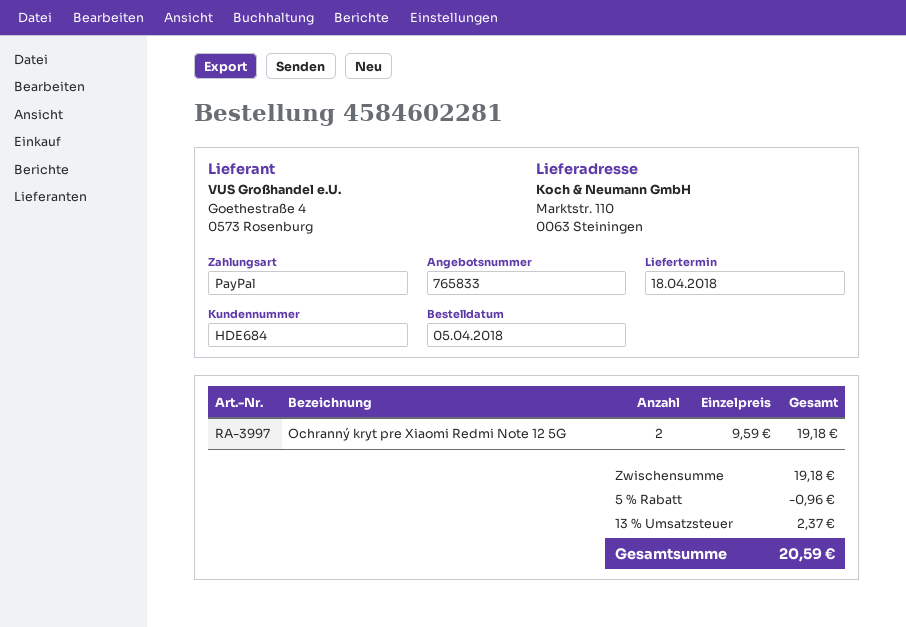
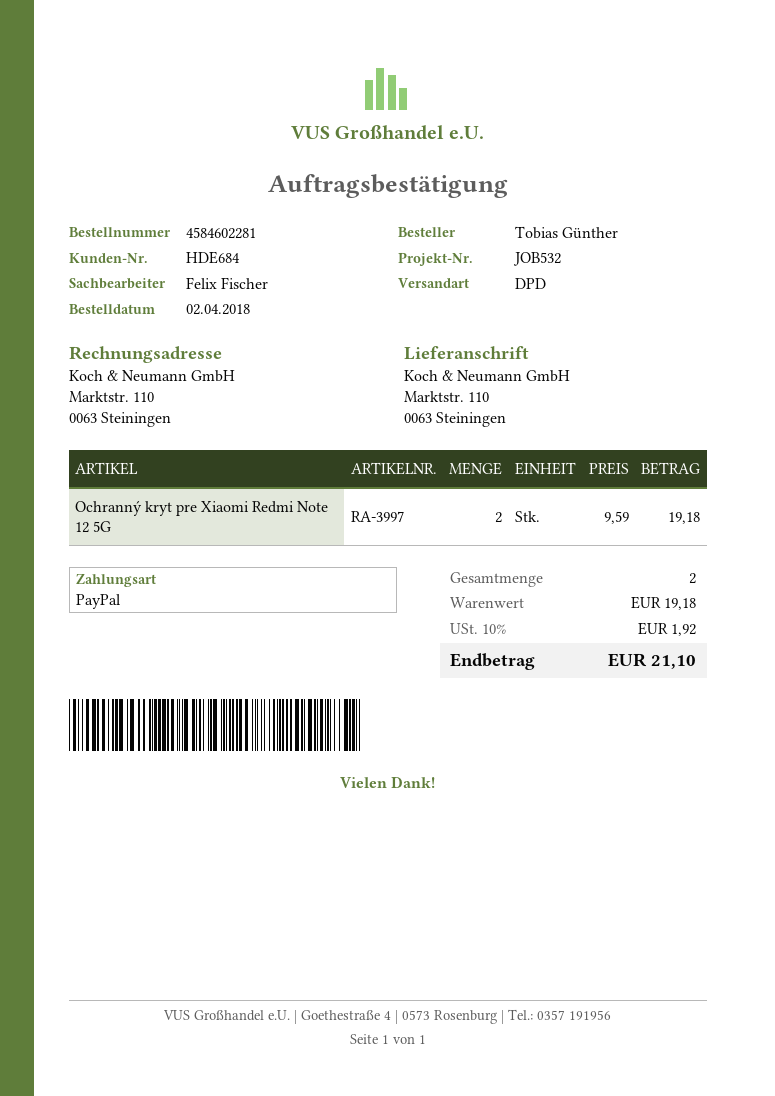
order date: 2018-04-05 -> 2018-04-02
discount: 5% = 0.96 -> none
tax: 13% = 2.37 -> 10% = 1.92
total: 20.59 -> 21.10

